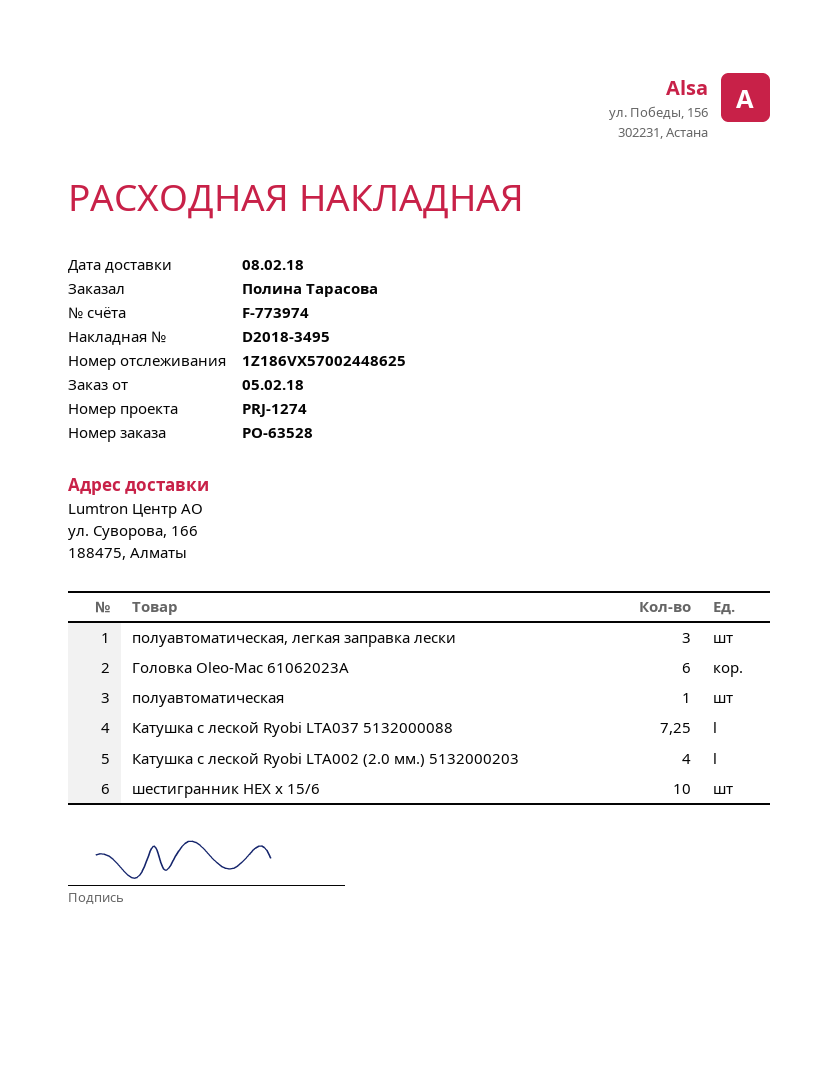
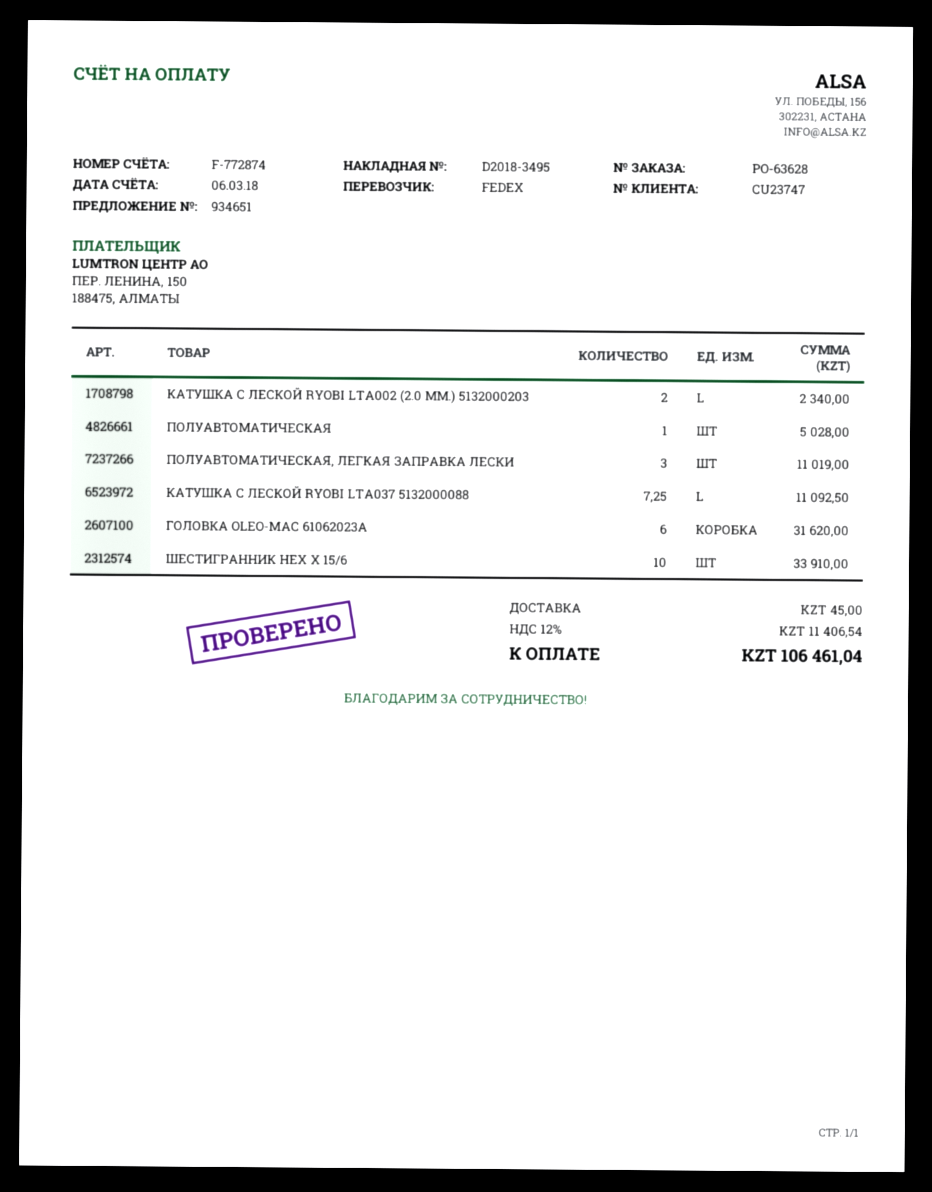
order number: PO-63528 -> PO-63628
invoice number: F-773974 -> F-772874
Катушка с леской Ryobi LTA002 (2.0 мм.) 5132000203: 4 -> 2

